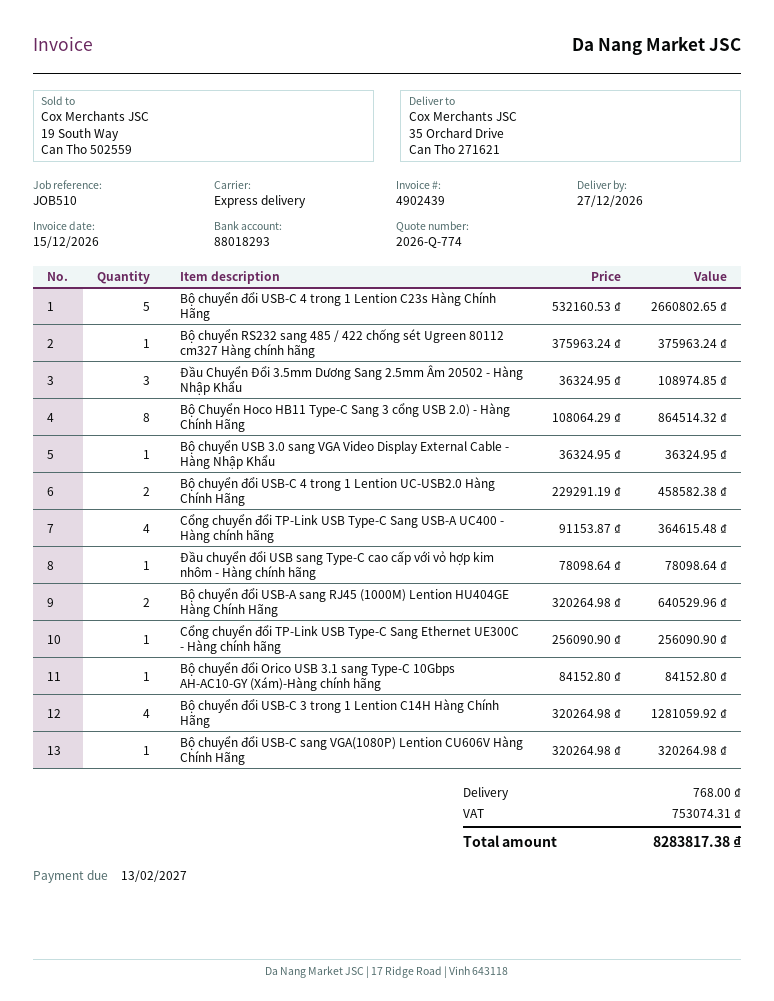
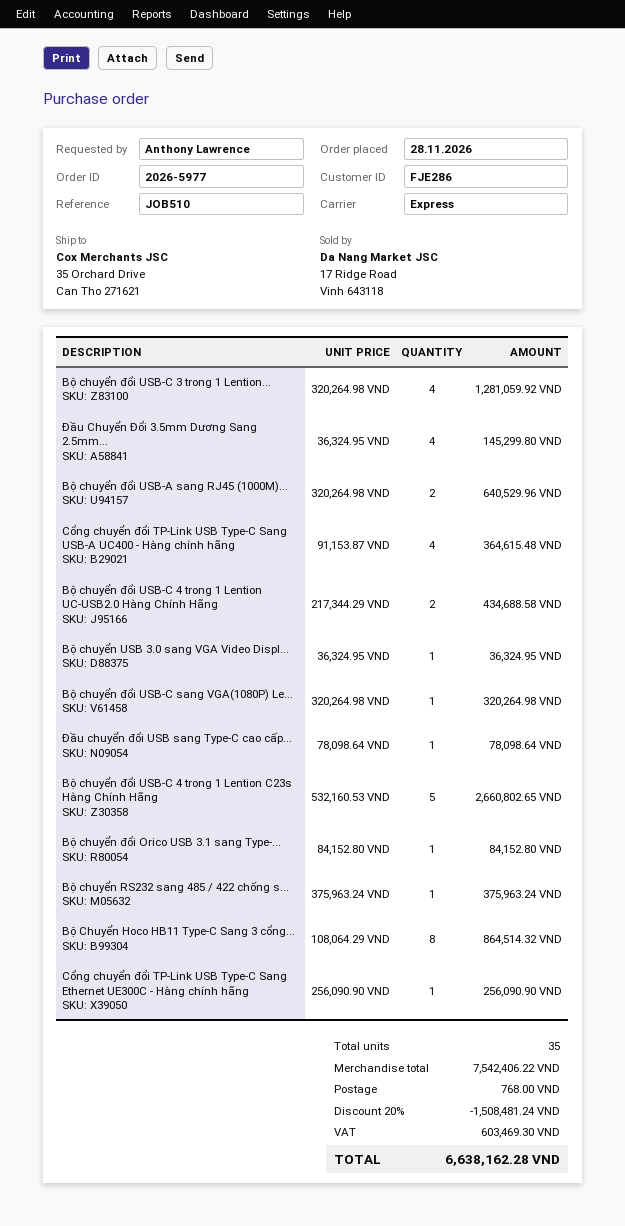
Đầu Chuyển Đổi 3.5mm Dương Sang 2.5mm Âm 20502 - Hàng Nhập Khẩu: 3 x 36324.95 = 108974.85 -> 4 x 36324.95 = 145299.80
Bộ chuyển đổi USB-C 4 trong 1 Lention UC-USB2.0 Hàng Chính Hãng: 2 x 229291.19 = 458582.38 -> 2 x 217344.29 = 434688.58
discount: none -> 20% = 1508481.24
tax: 753074.31 -> 603469.30
total: 8283817.38 -> 6638162.28

